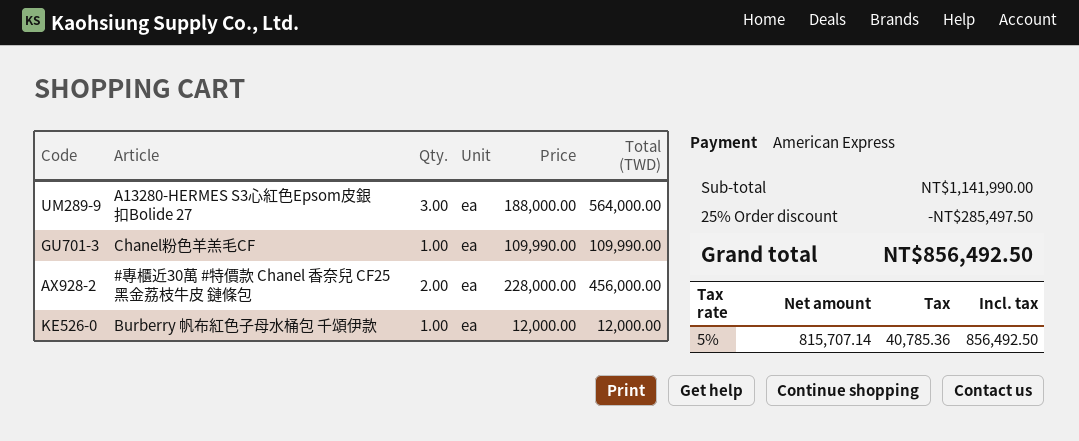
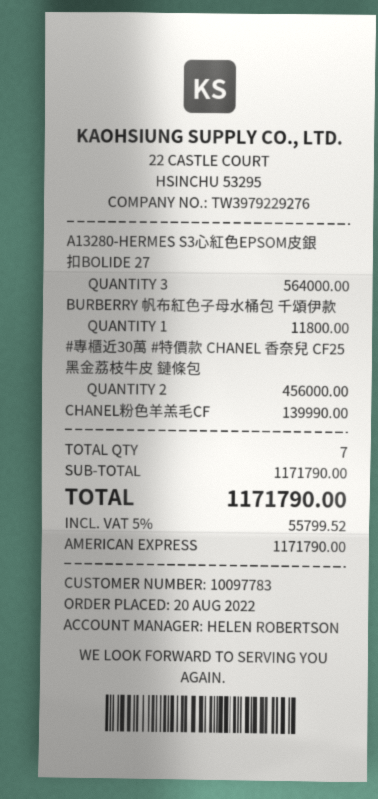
Chanel粉色羊羔毛CF: 1 for 109990.00 -> 1 for 139990.00
Burberry 帆布紅色子母水桶包 千頌伊款: 1 for 12000.00 -> 1 for 11800.00
subtotal: 1141990.00 -> 1171790.00
discount: 25% = 285497.50 -> none
tax: 5% = 40785.36 -> 5% = 55799.52
total: 856492.50 -> 1171790.00

